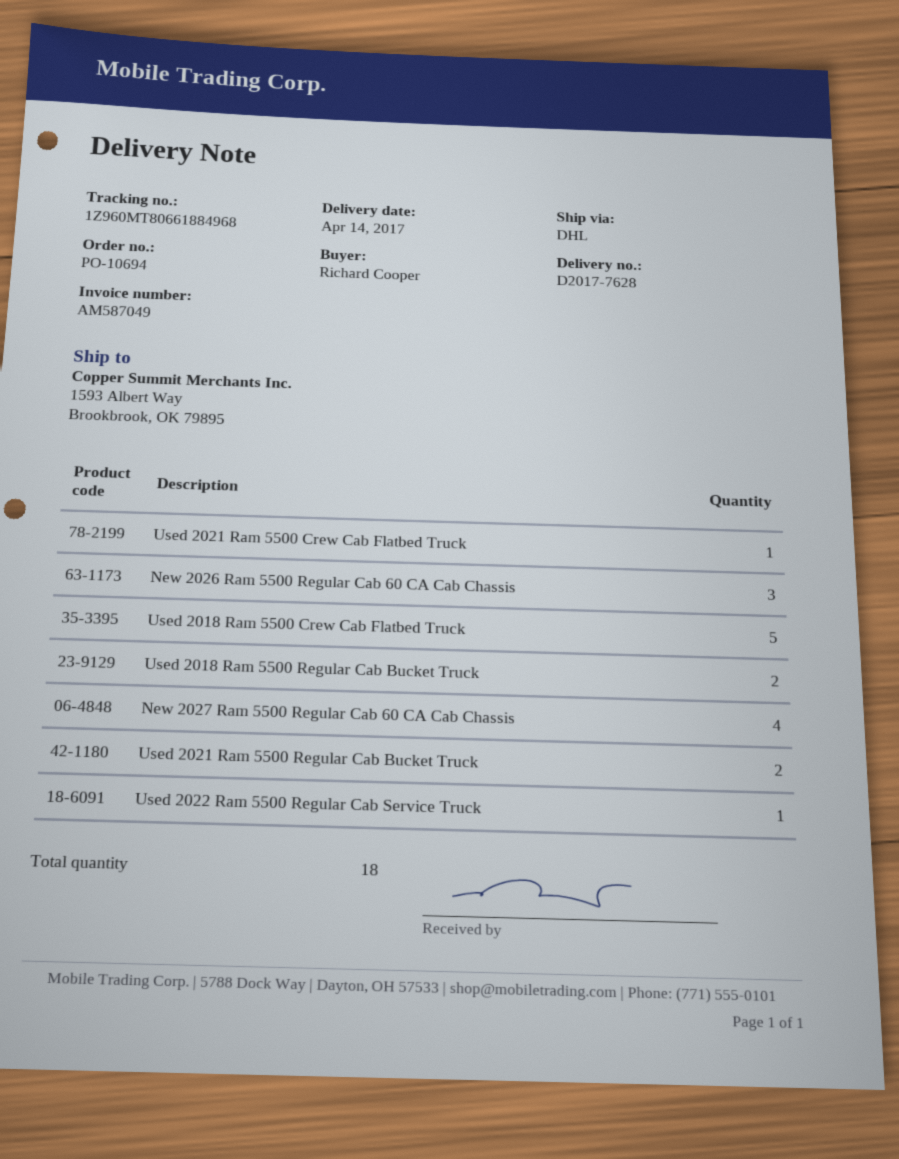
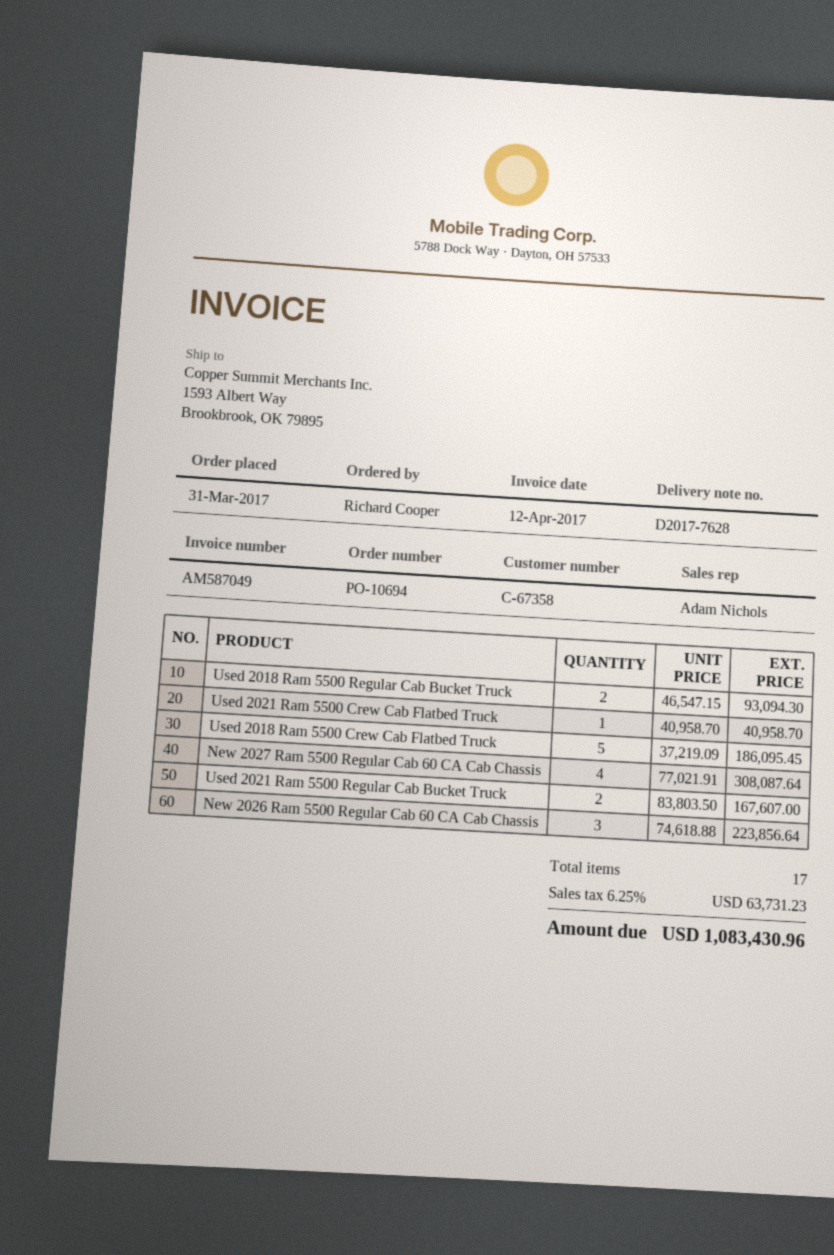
Used 2022 Ram 5500 Regular Cab Service Truck: 1 -> none
total quantity: 18 -> 17

